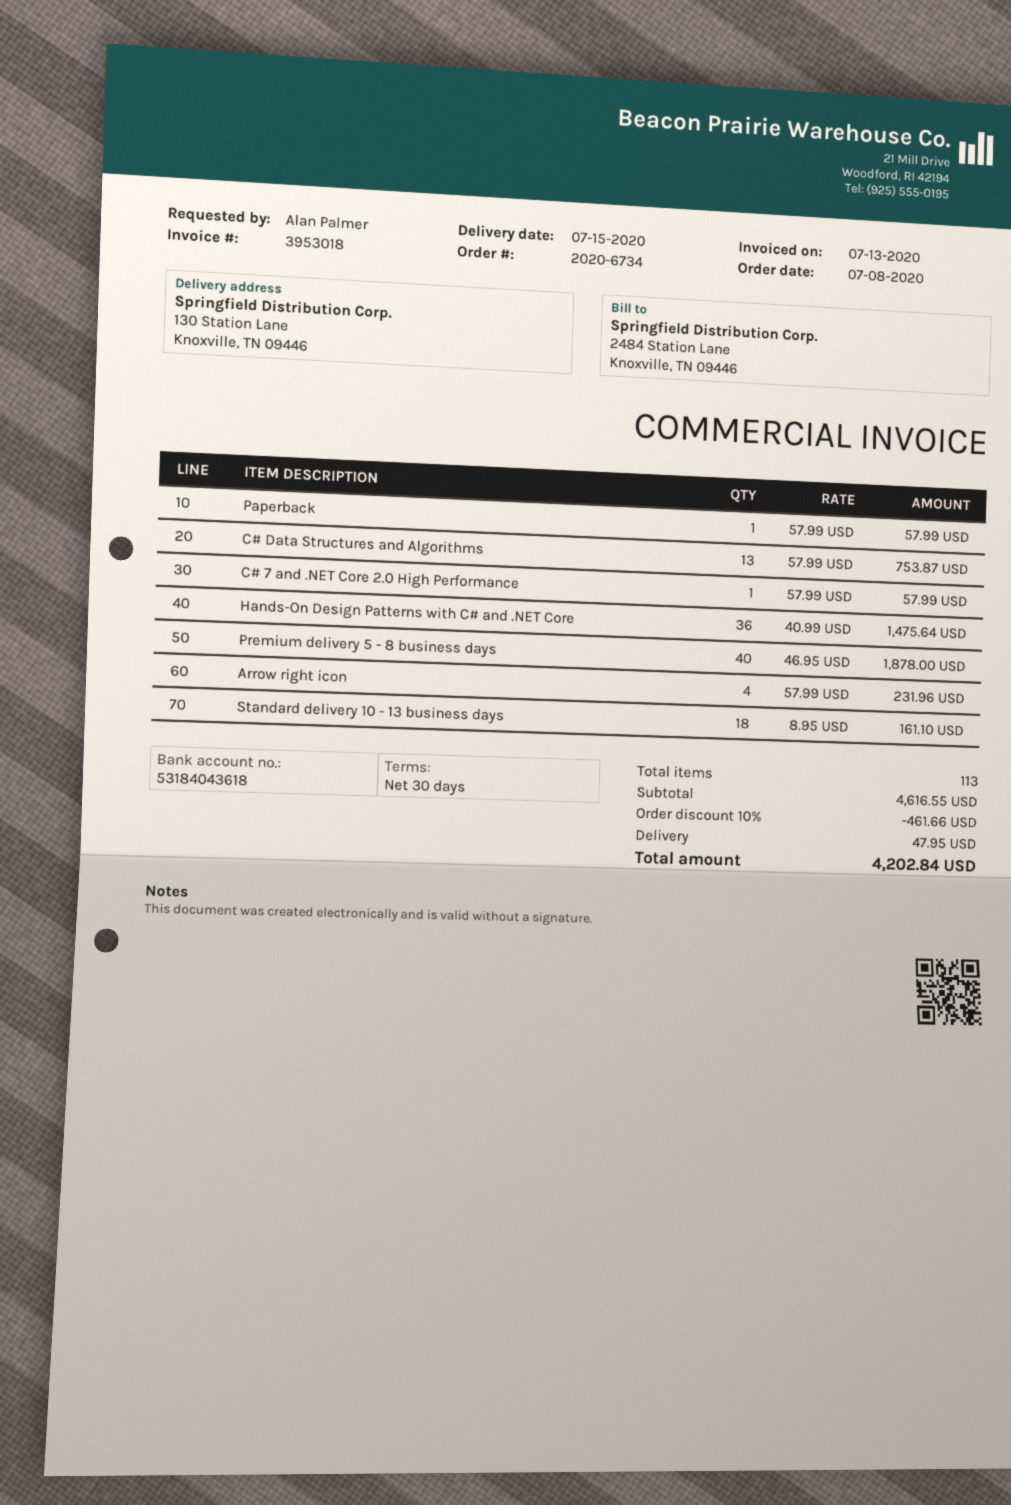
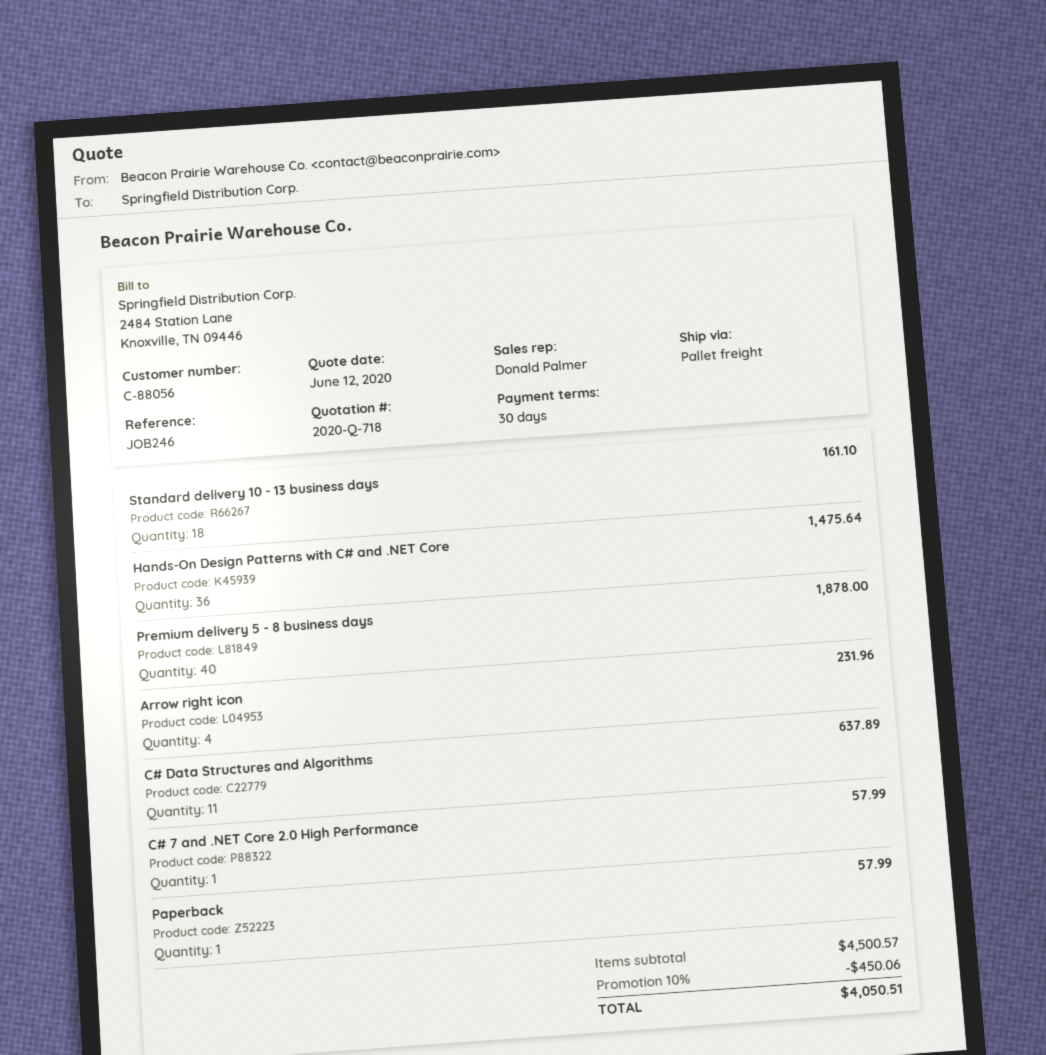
C# Data Structures and Algorithms: 13 for 753.87 -> 11 for 637.89
subtotal: 4616.55 -> 4500.57
discount: 10% = 461.66 -> 10% = 450.06
shipping: 47.95 -> none
total: 4202.84 -> 4050.51

